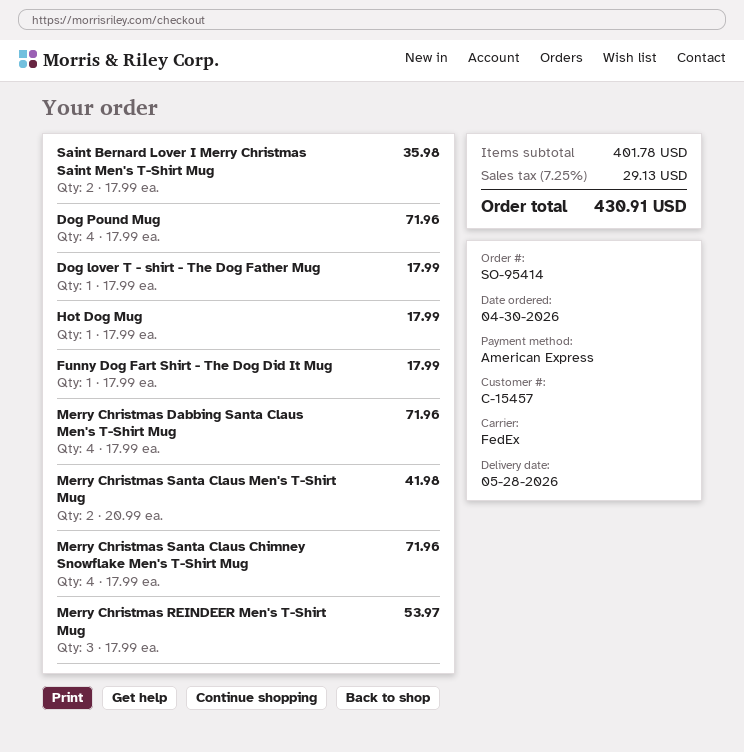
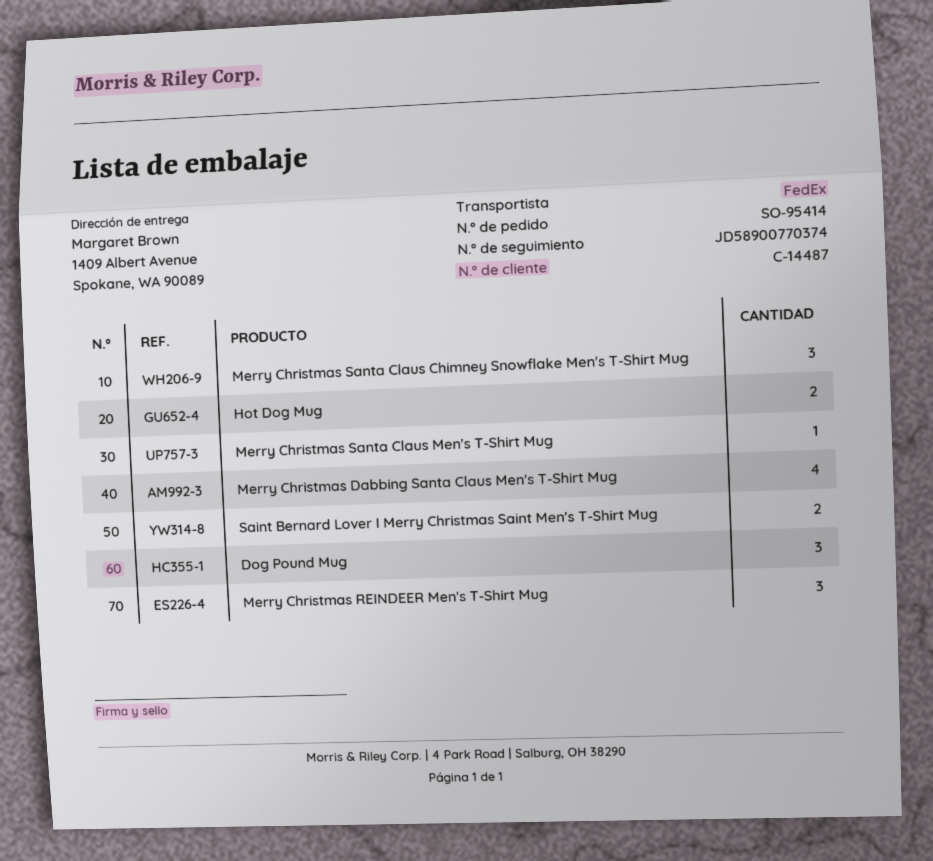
customer number: C-15457 -> C-14487
Dog Pound Mug: 4 -> 3
Dog lover T - shirt - The Dog Father Mug: 1 -> none
Hot Dog Mug: 1 -> 2
Funny Dog Fart Shirt - The Dog Did It Mug: 1 -> none
Merry Christmas Santa Claus Men's T-Shirt Mug: 2 -> 1
Merry Christmas Santa Claus Chimney Snowflake Men's T-Shirt Mug: 4 -> 3

